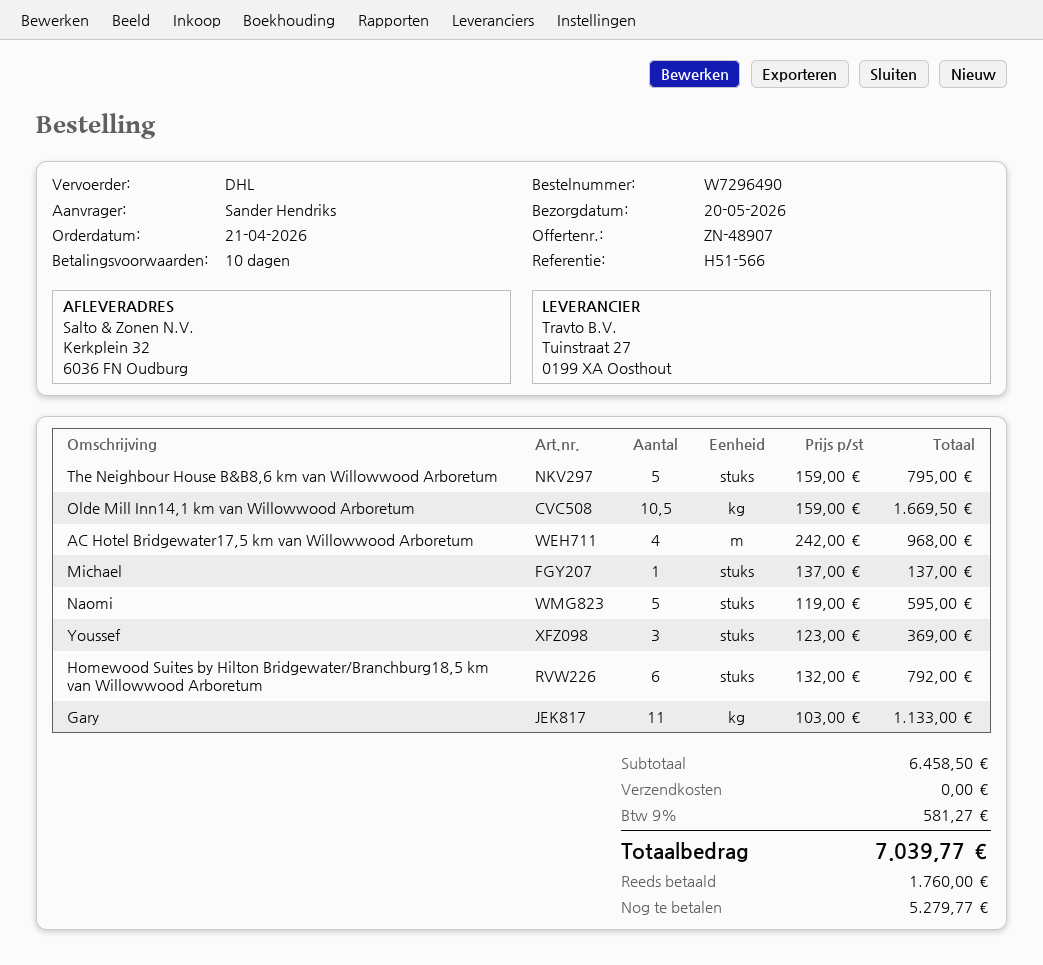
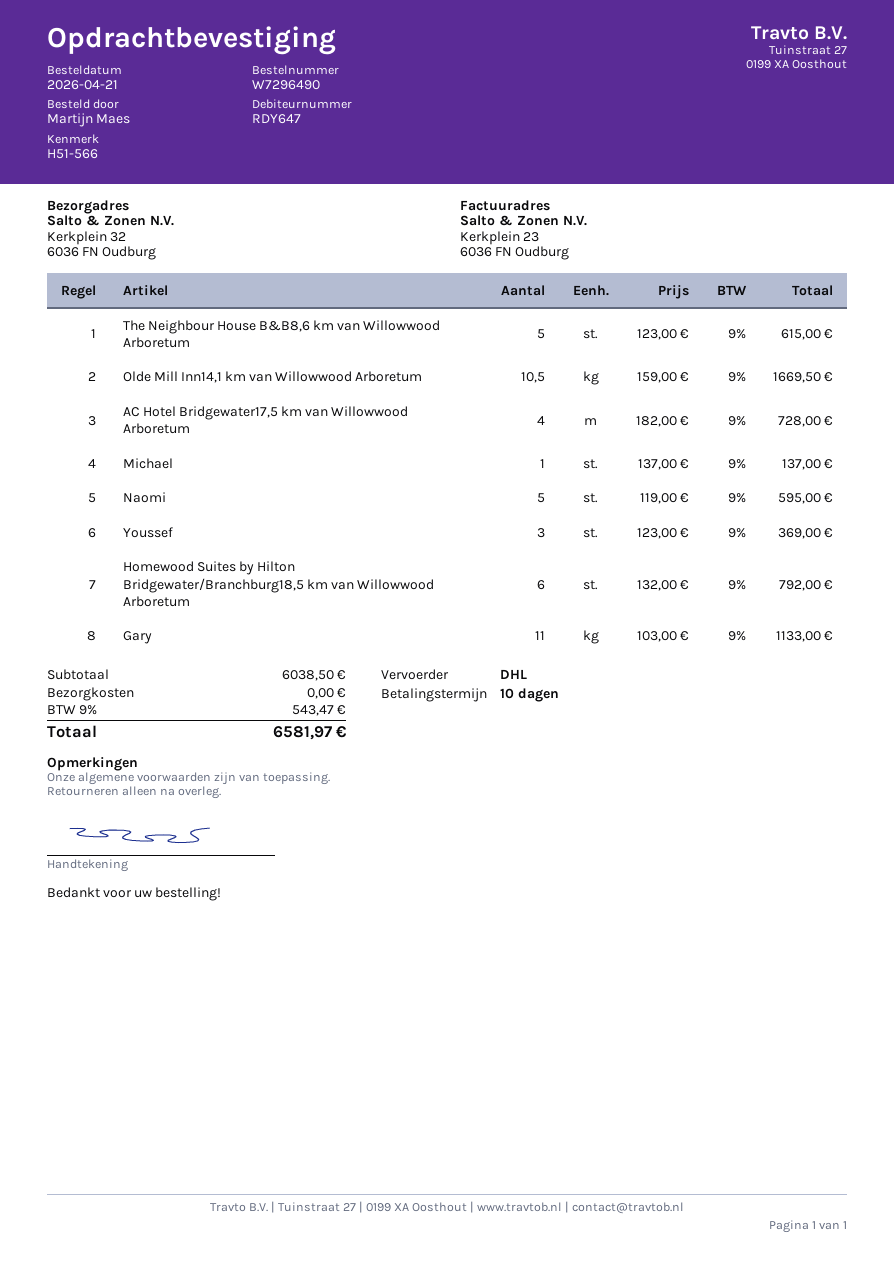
ordered by: Sander Hendriks -> Martijn Maes
The Neighbour House B&B8,6 km van Willowwood Arboretum: 5 x 159.00 = 795.00 -> 5 x 123.00 = 615.00
AC Hotel Bridgewater17,5 km van Willowwood Arboretum: 4 x 242.00 = 968.00 -> 4 x 182.00 = 728.00
subtotal: 6458.50 -> 6038.50
tax: 9% = 581.27 -> 9% = 543.47
total: 7039.77 -> 6581.97

